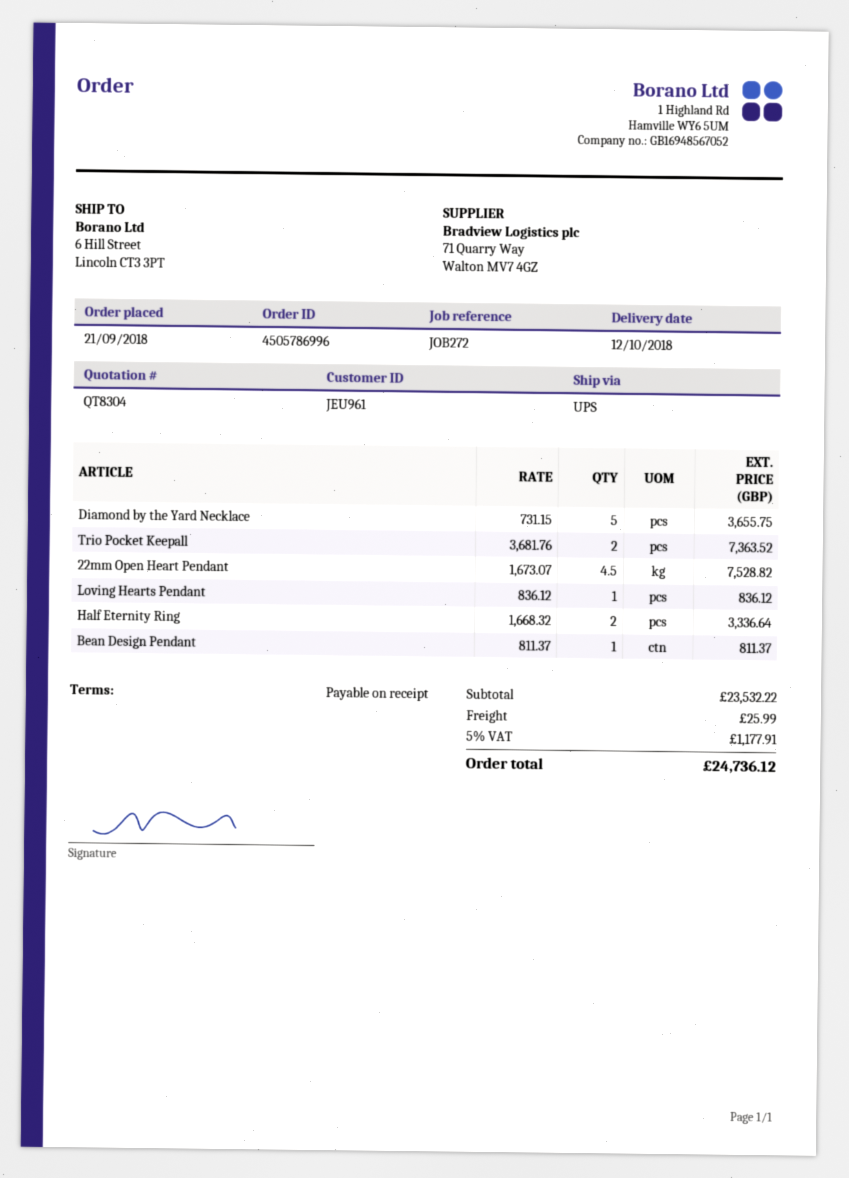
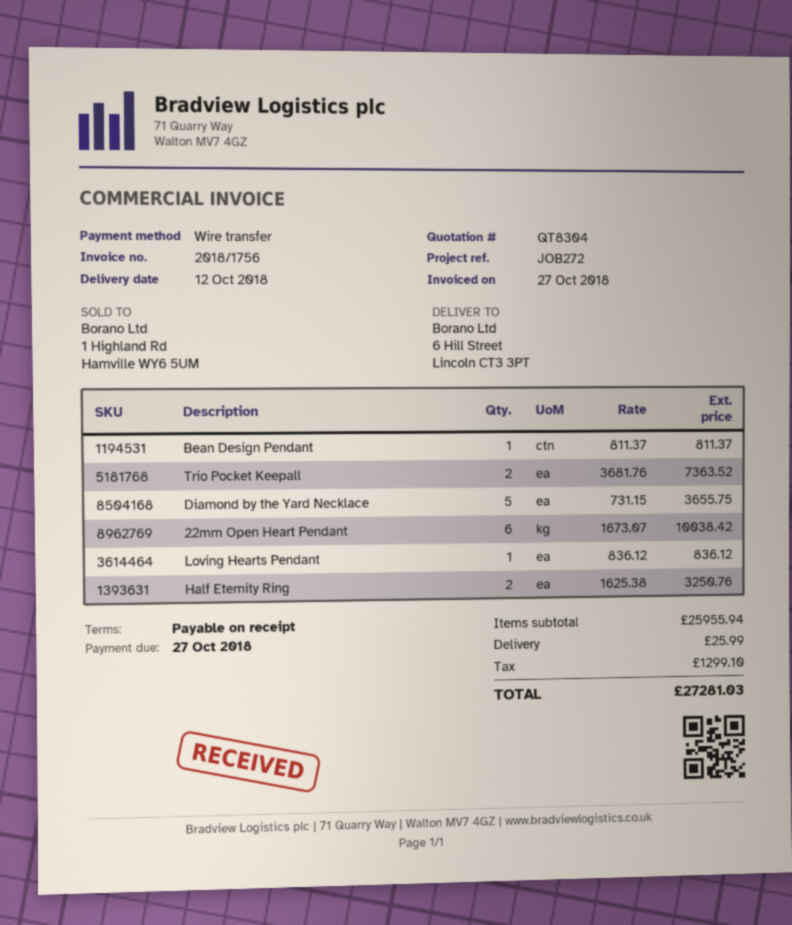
22mm Open Heart Pendant: 4.5 x 1673.07 = 7528.82 -> 6 x 1673.07 = 10038.42
Half Eternity Ring: 2 x 1668.32 = 3336.64 -> 2 x 1625.38 = 3250.76
subtotal: 23532.22 -> 25955.94
tax: 1177.91 -> 1299.10
total: 24736.12 -> 27281.03

